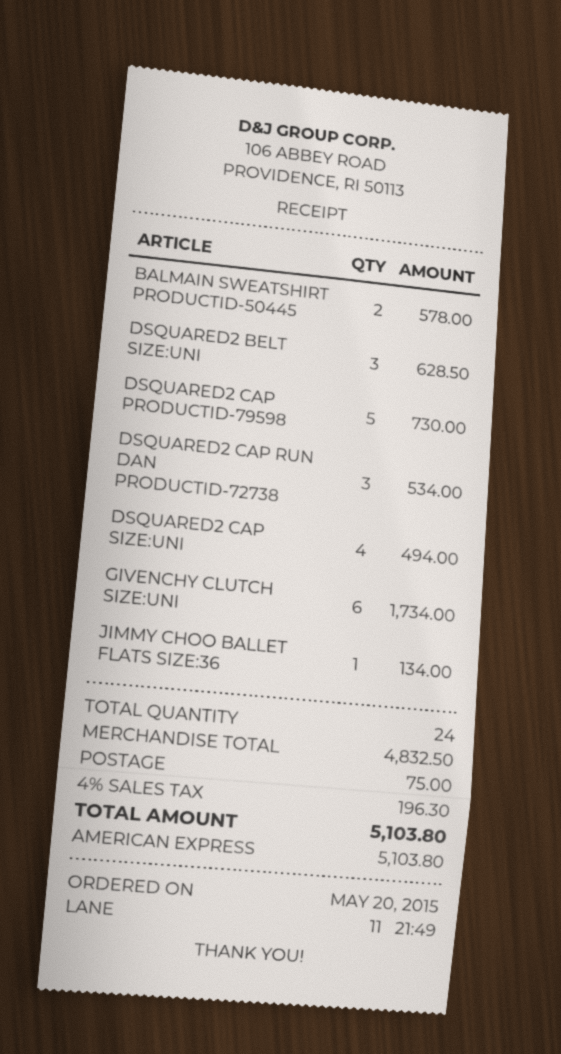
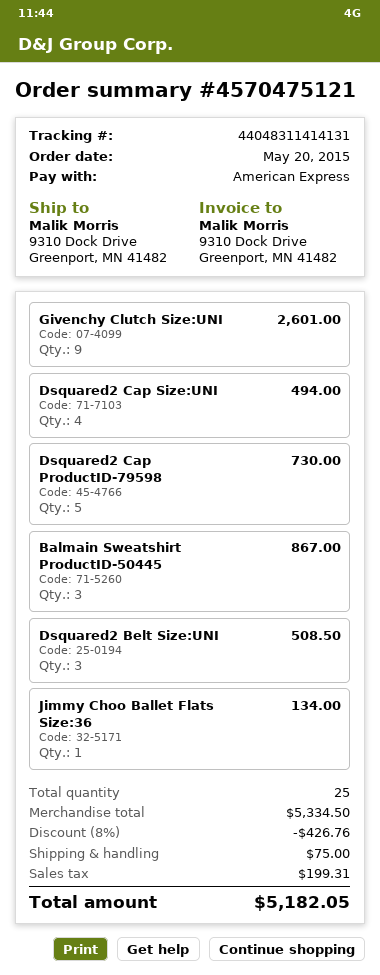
BALMAIN SWEATSHIRT PRODUCTID-50445: 2 for 578.00 -> 3 for 867.00
DSQUARED2 BELT SIZE:UNI: 3 for 628.50 -> 3 for 508.50
DSQUARED2 CAP RUN DAN PRODUCTID-72738: 3 for 534.00 -> none
GIVENCHY CLUTCH SIZE:UNI: 6 for 1734.00 -> 9 for 2601.00
total quantity: 24 -> 25
subtotal: 4832.50 -> 5334.50
discount: none -> 8% = 426.76
tax: 196.30 -> 199.31
total: 5103.80 -> 5182.05

